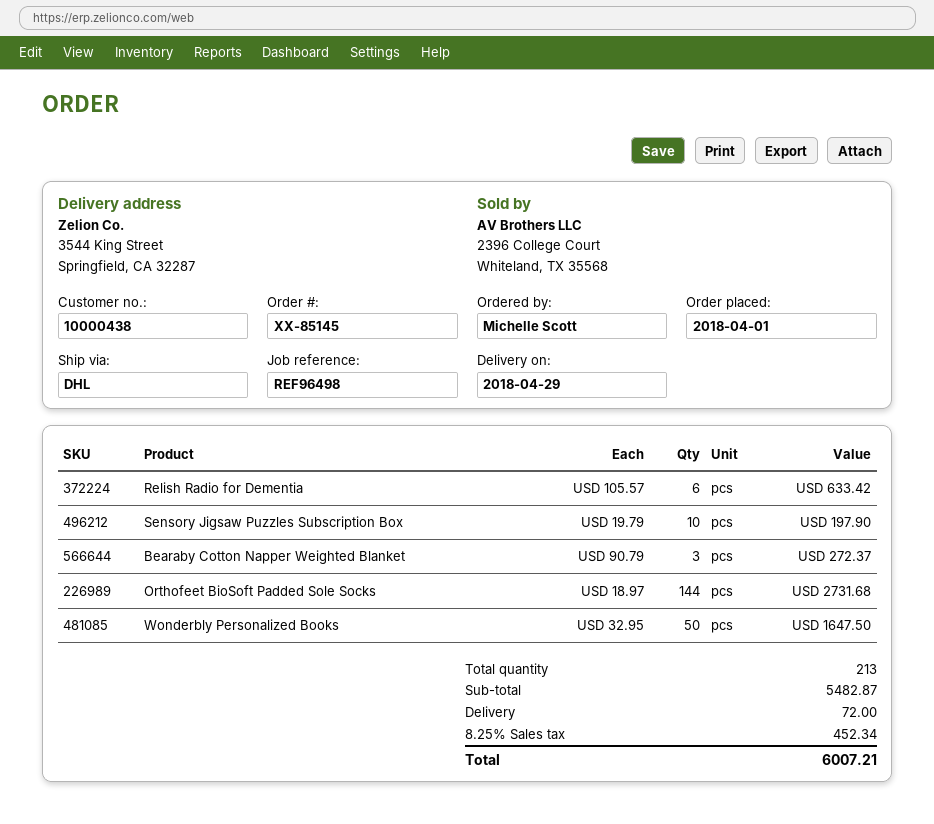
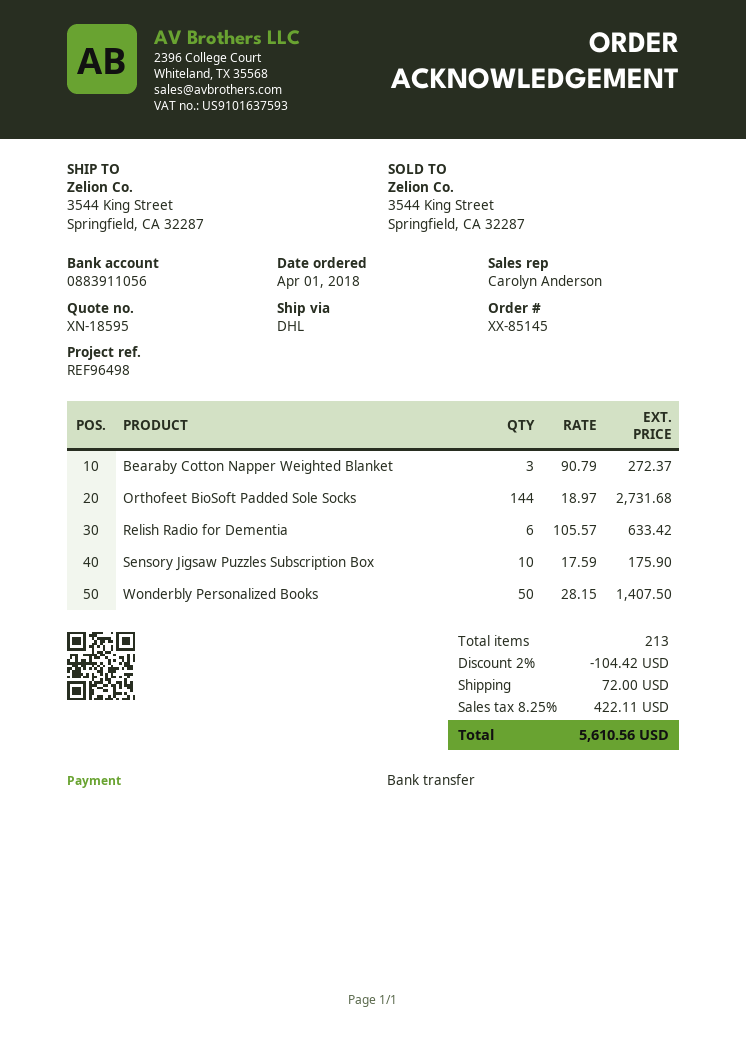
Sensory Jigsaw Puzzles Subscription Box: 10 x 19.79 = 197.90 -> 10 x 17.59 = 175.90
Wonderbly Personalized Books: 50 x 32.95 = 1647.50 -> 50 x 28.15 = 1407.50
discount: none -> 2% = 104.42
tax: 8.25% = 452.34 -> 8.25% = 422.11
total: 6007.21 -> 5610.56

